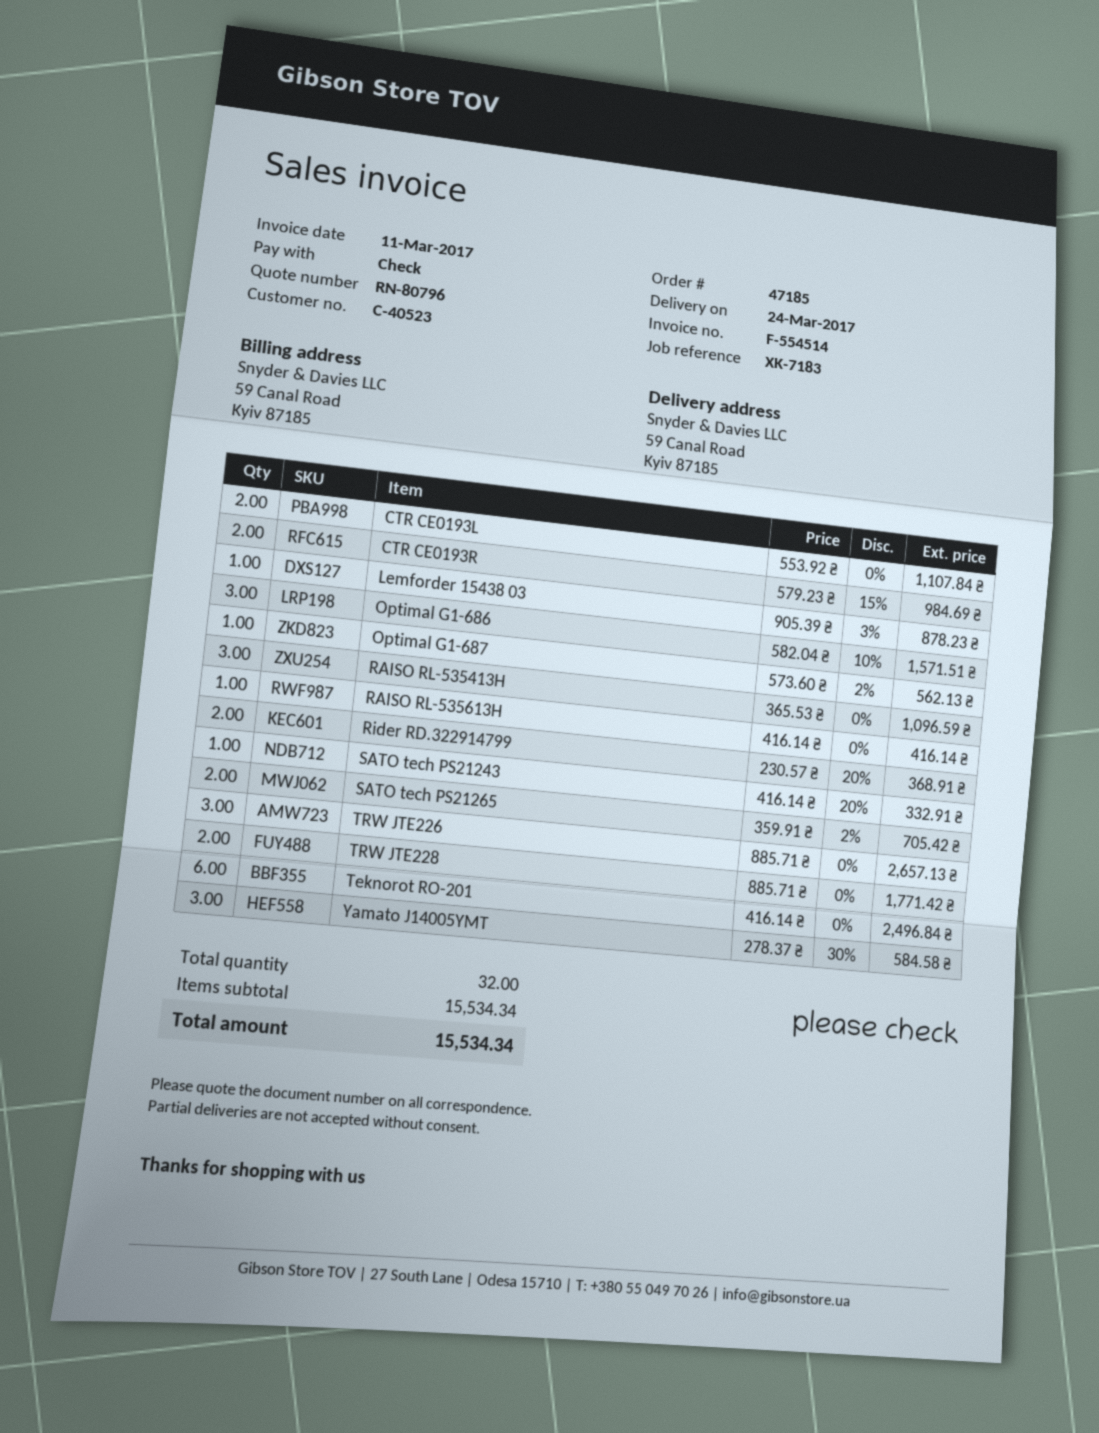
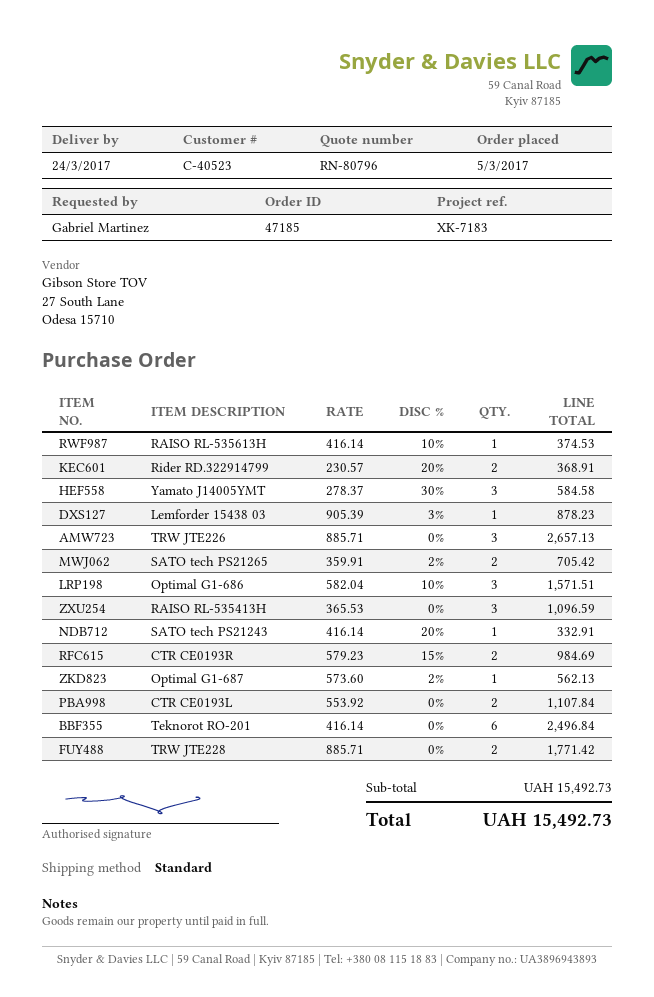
RAISO RL-535613H: 1 x 416.14 = 416.14 -> 1 x 416.14 - 10% = 374.53
subtotal: 15534.34 -> 15492.73
total: 15534.34 -> 15492.73

